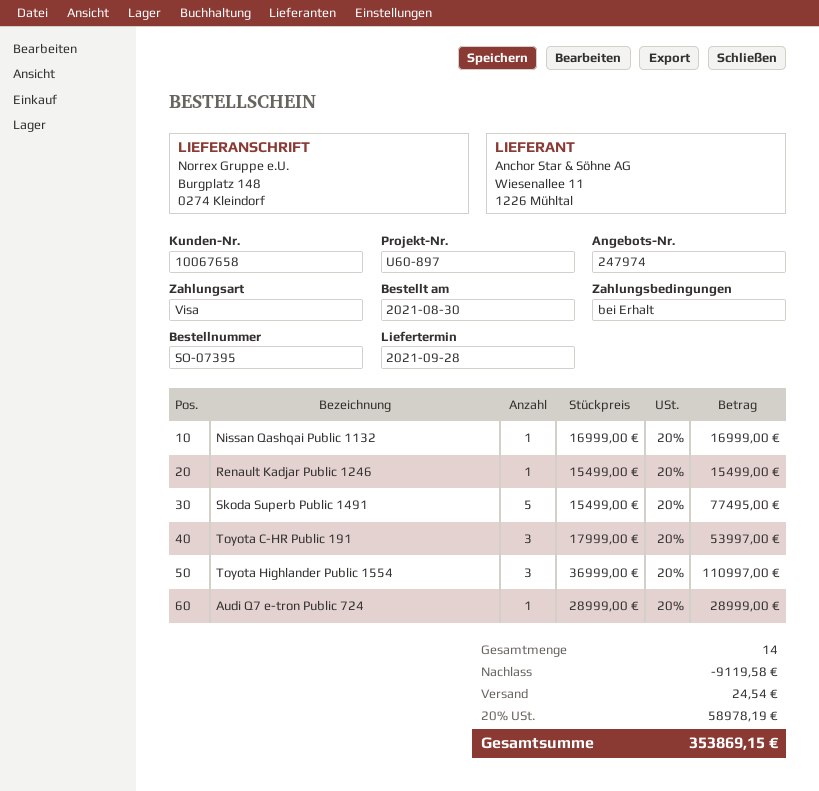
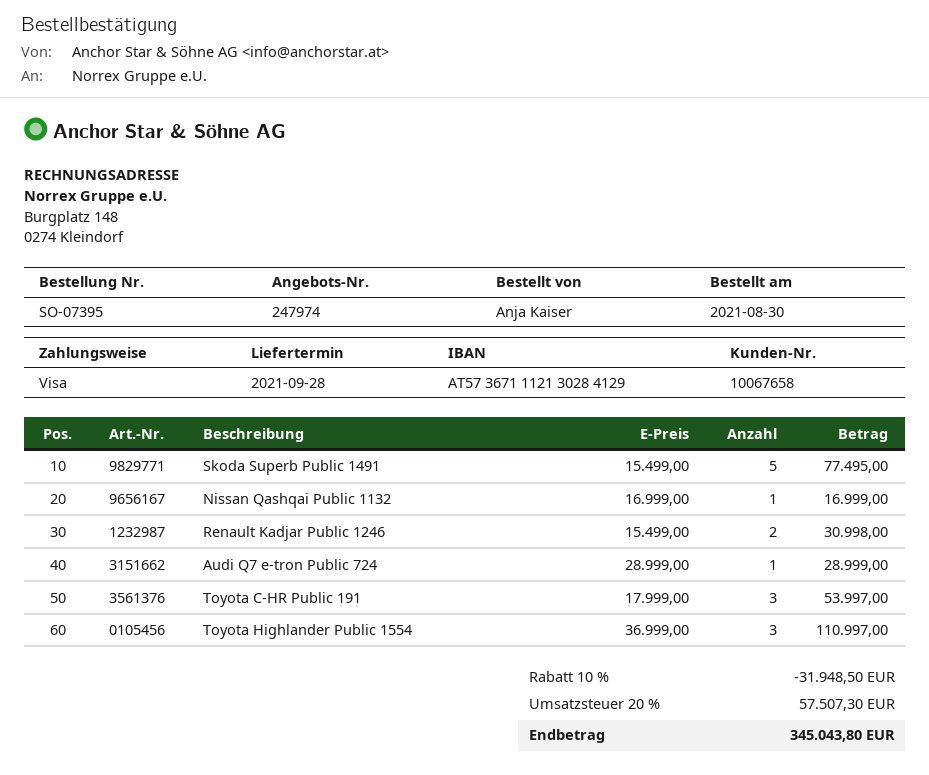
Renault Kadjar Public 1246: 1 x 15499.00 = 15499.00 -> 2 x 15499.00 = 30998.00
discount: 9119.58 -> 31948.50
shipping: 24.54 -> none
tax: 20% = 58978.19 -> 20% = 57507.30
total: 353869.15 -> 345043.80

